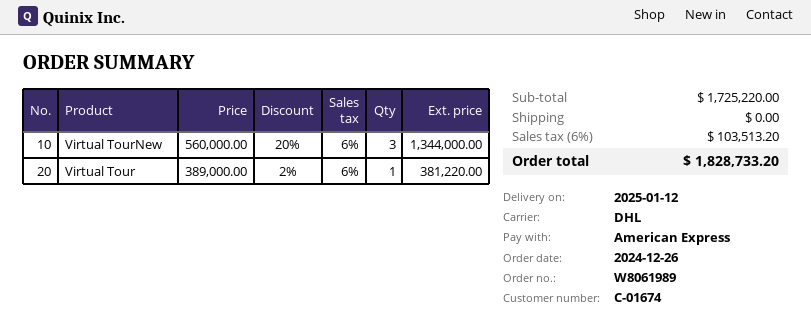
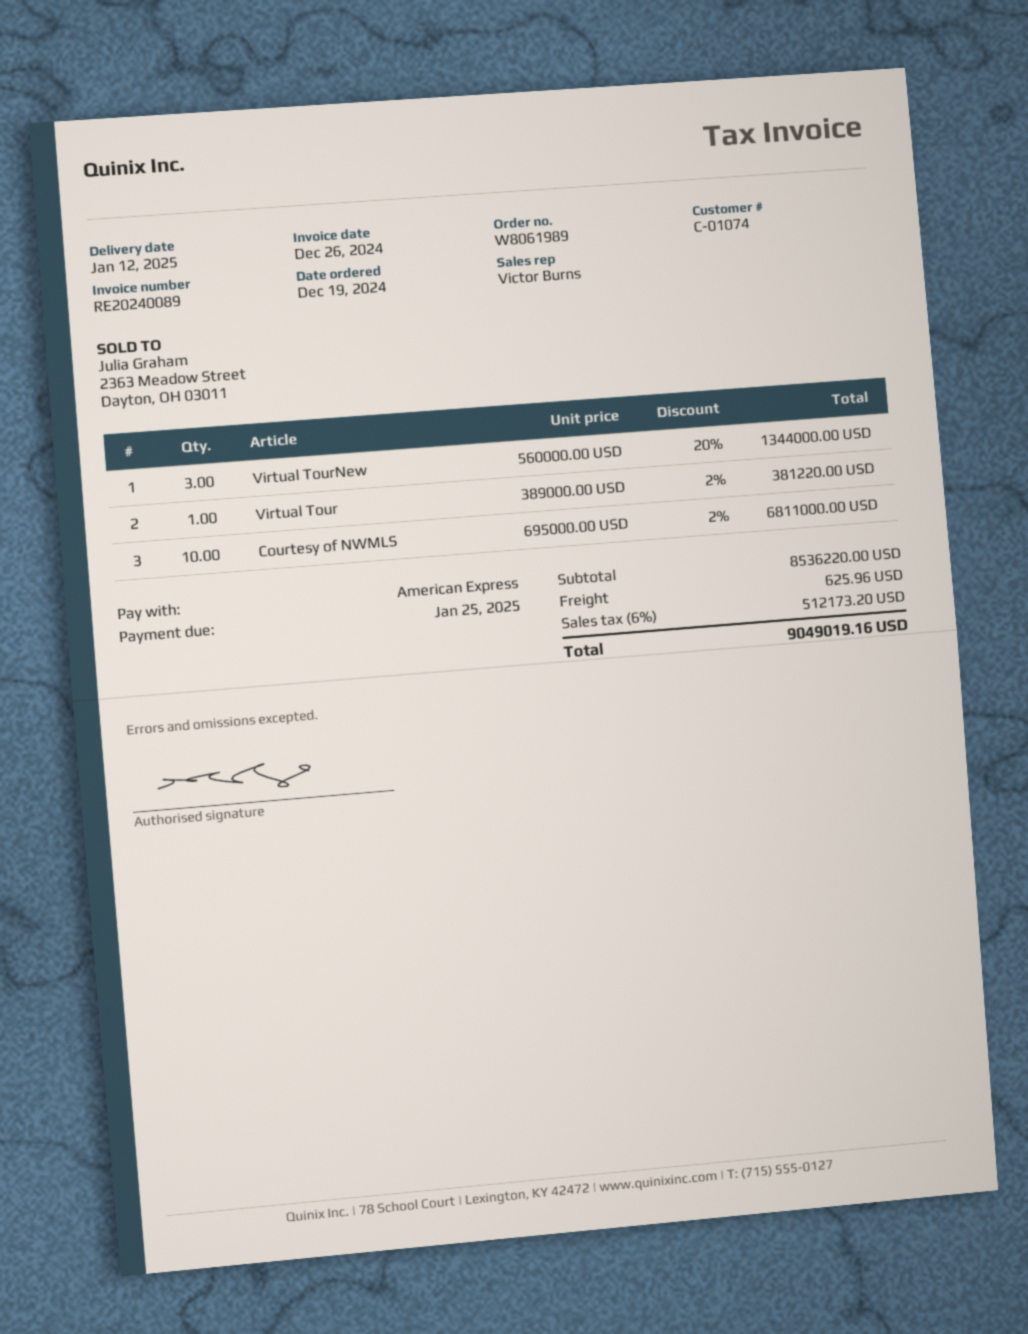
order date: 2024-12-26 -> 2024-12-19
customer number: C-01674 -> C-01074
Courtesy of NWMLS: none -> 10 x 695000.00 - 2% = 6811000.00
subtotal: 1725220.00 -> 8536220.00
shipping: 0.00 -> 625.96
tax: 6% = 103513.20 -> 6% = 512173.20
total: 1828733.20 -> 9049019.16

